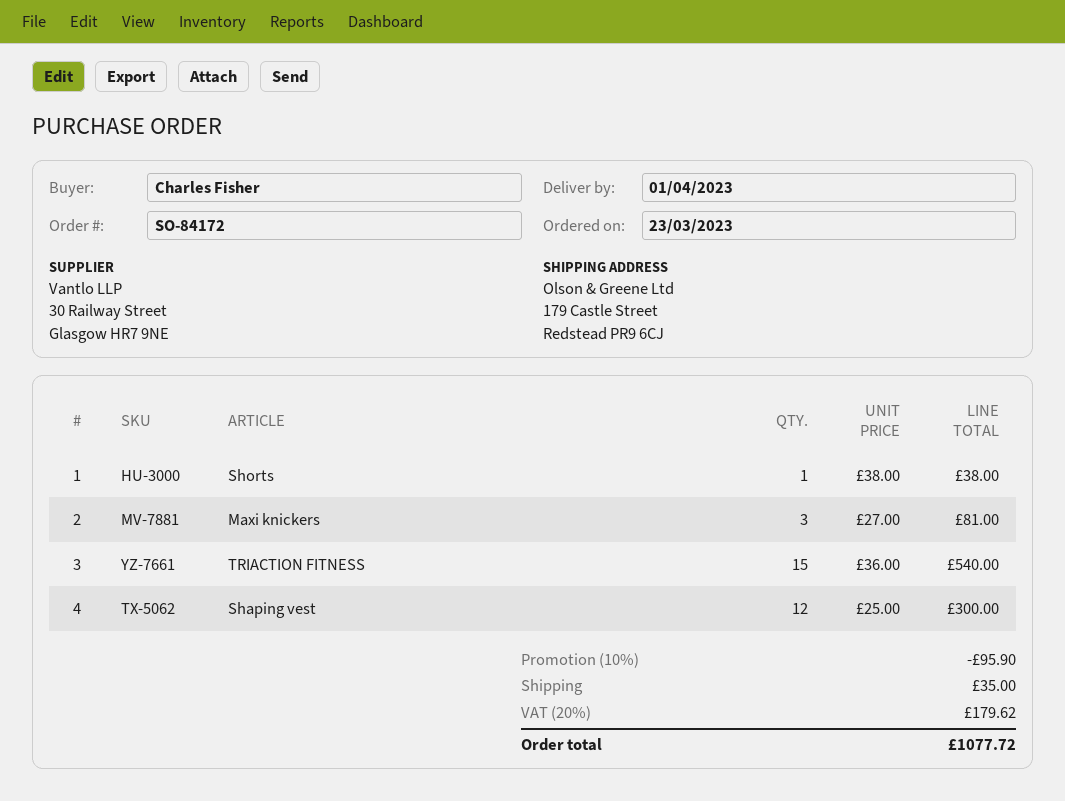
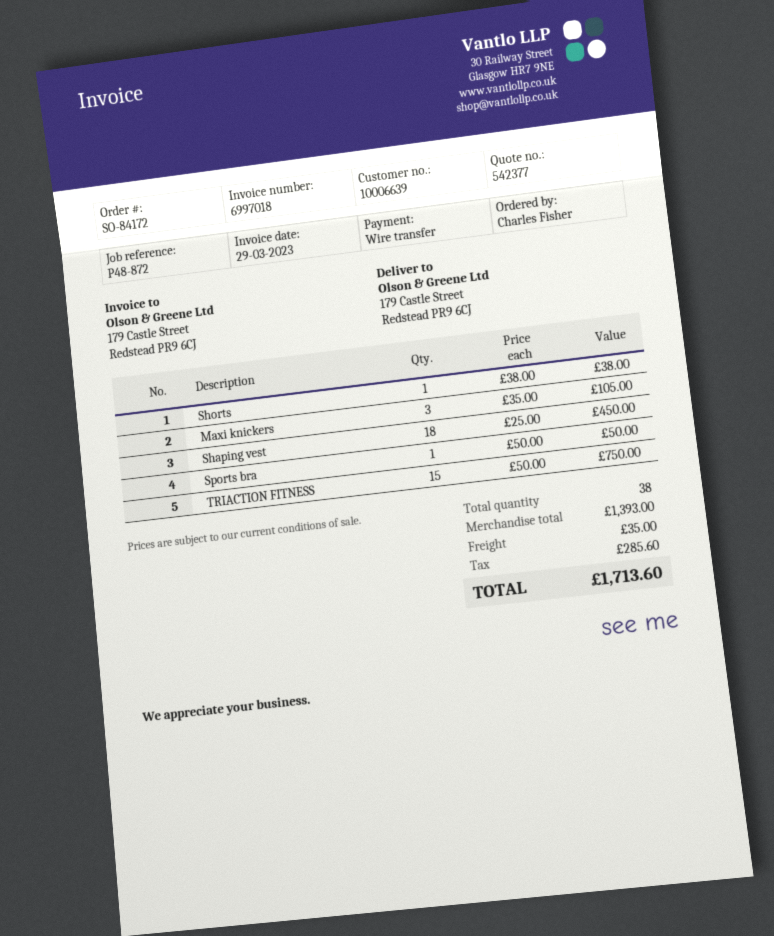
Maxi knickers: 3 x 27.00 = 81.00 -> 3 x 35.00 = 105.00
TRIACTION FITNESS: 15 x 36.00 = 540.00 -> 15 x 50.00 = 750.00
Shaping vest: 12 x 25.00 = 300.00 -> 18 x 25.00 = 450.00
Sports bra: none -> 1 x 50.00 = 50.00
discount: 10% = 95.90 -> none
tax: 179.62 -> 285.60
total: 1077.72 -> 1713.60

